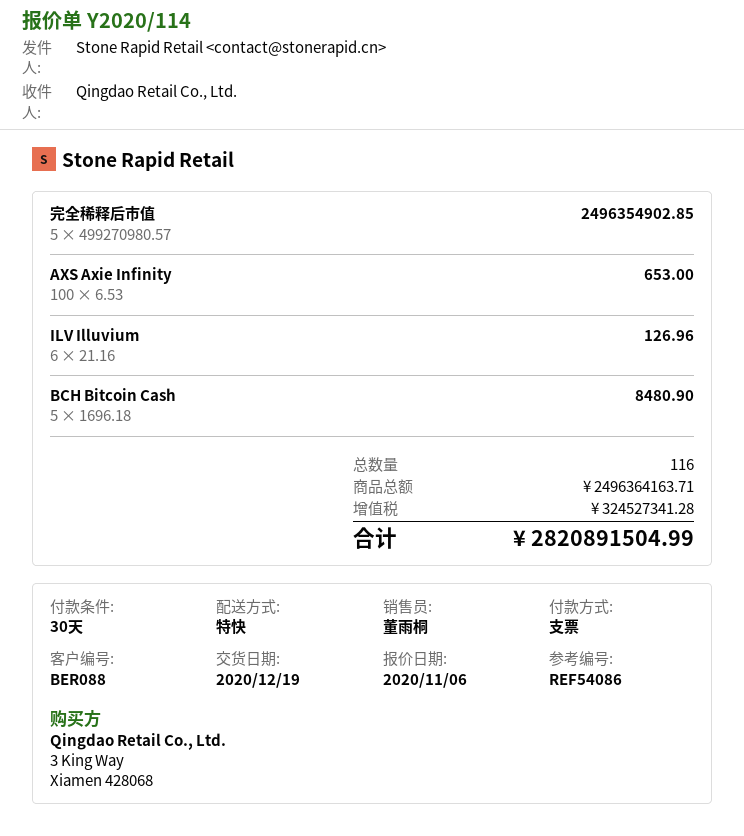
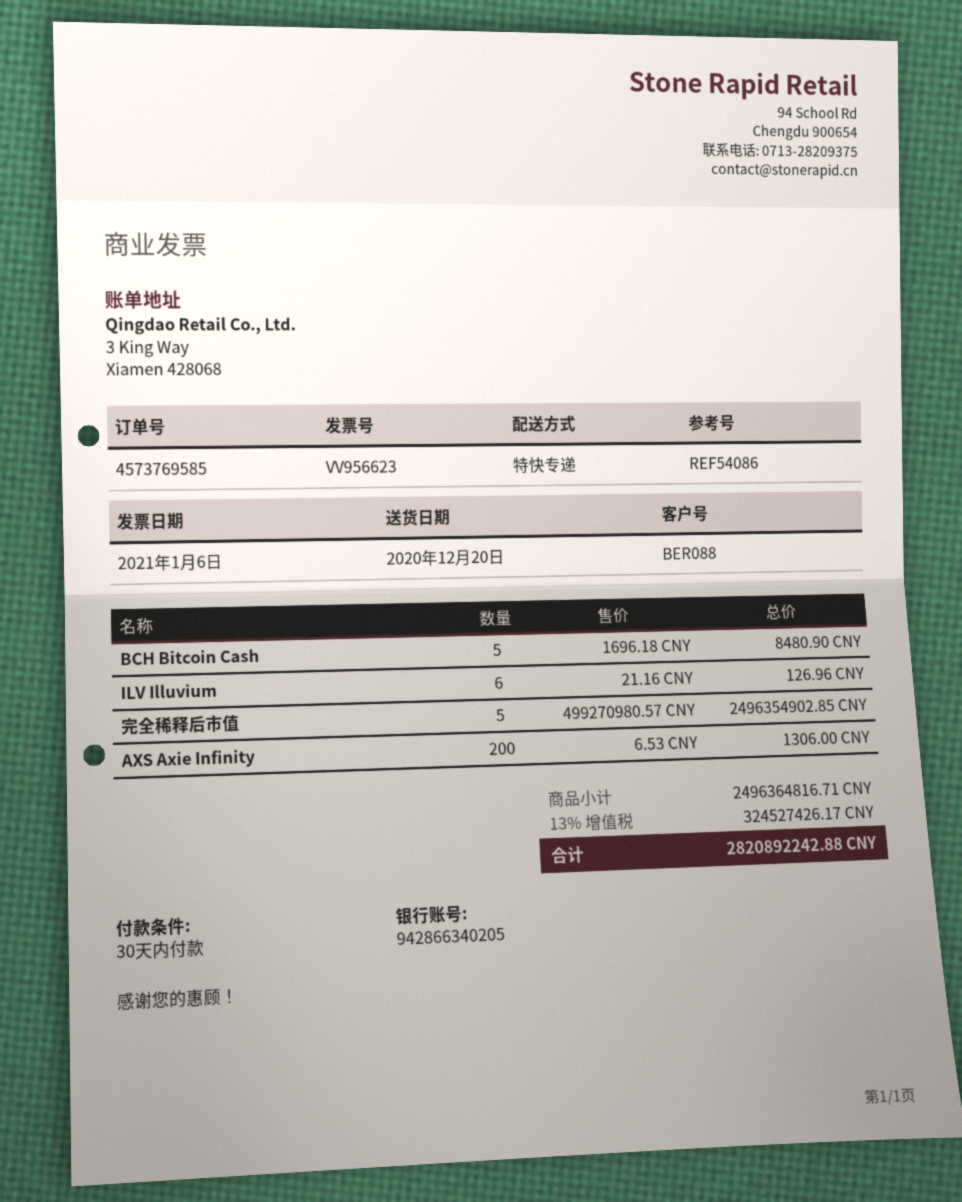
delivery date: 2020-12-19 -> 2020-12-20
AXS Axie Infinity: 100 x 6.53 = 653.00 -> 200 x 6.53 = 1306.00
subtotal: 2496364163.71 -> 2496364816.71
tax: 324527341.28 -> 324527426.17
total: 2820891504.99 -> 2820892242.88

